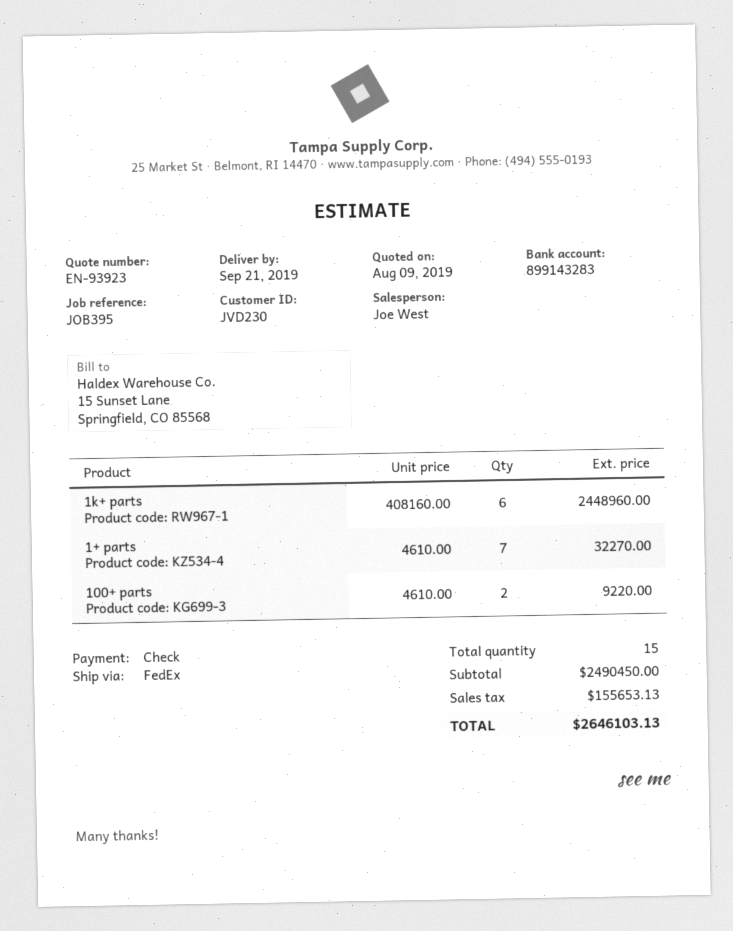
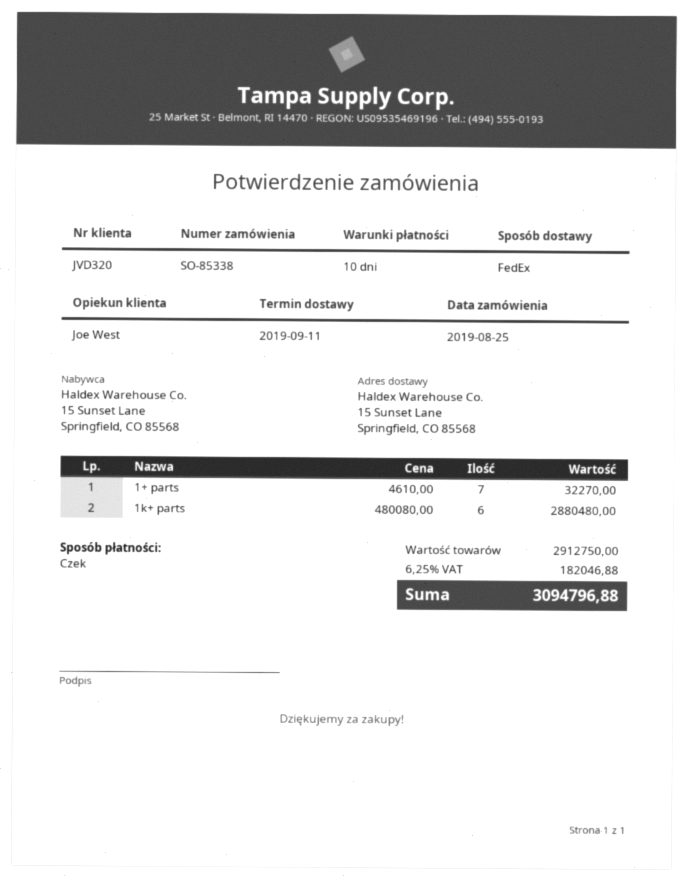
delivery date: 2019-09-21 -> 2019-09-11
customer number: JVD230 -> JVD320
1k+ parts: 6 x 408160.00 = 2448960.00 -> 6 x 480080.00 = 2880480.00
100+ parts: 2 x 4610.00 = 9220.00 -> none
subtotal: 2490450.00 -> 2912750.00
tax: 155653.13 -> 182046.88
total: 2646103.13 -> 3094796.88

